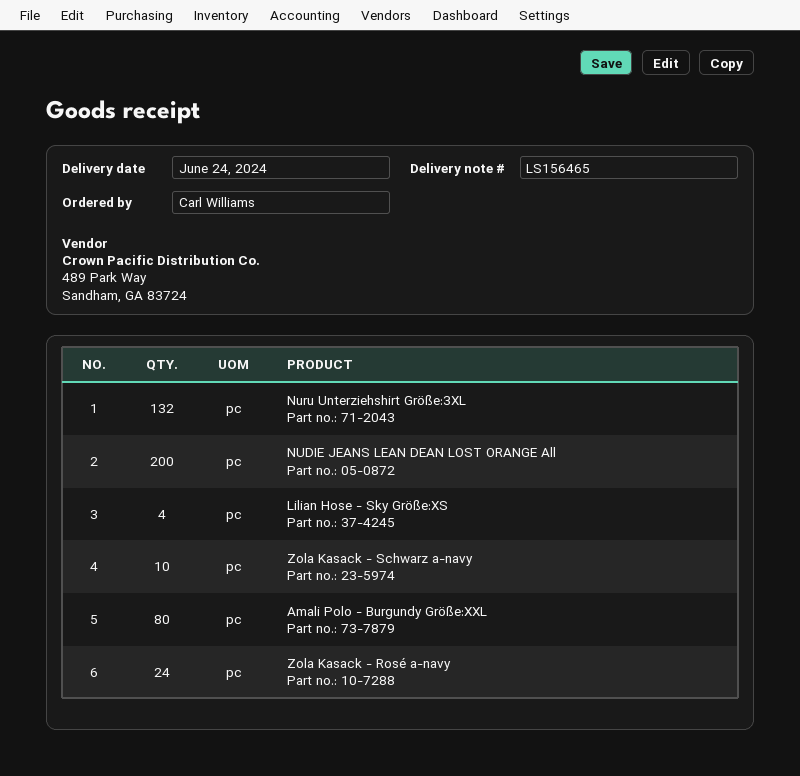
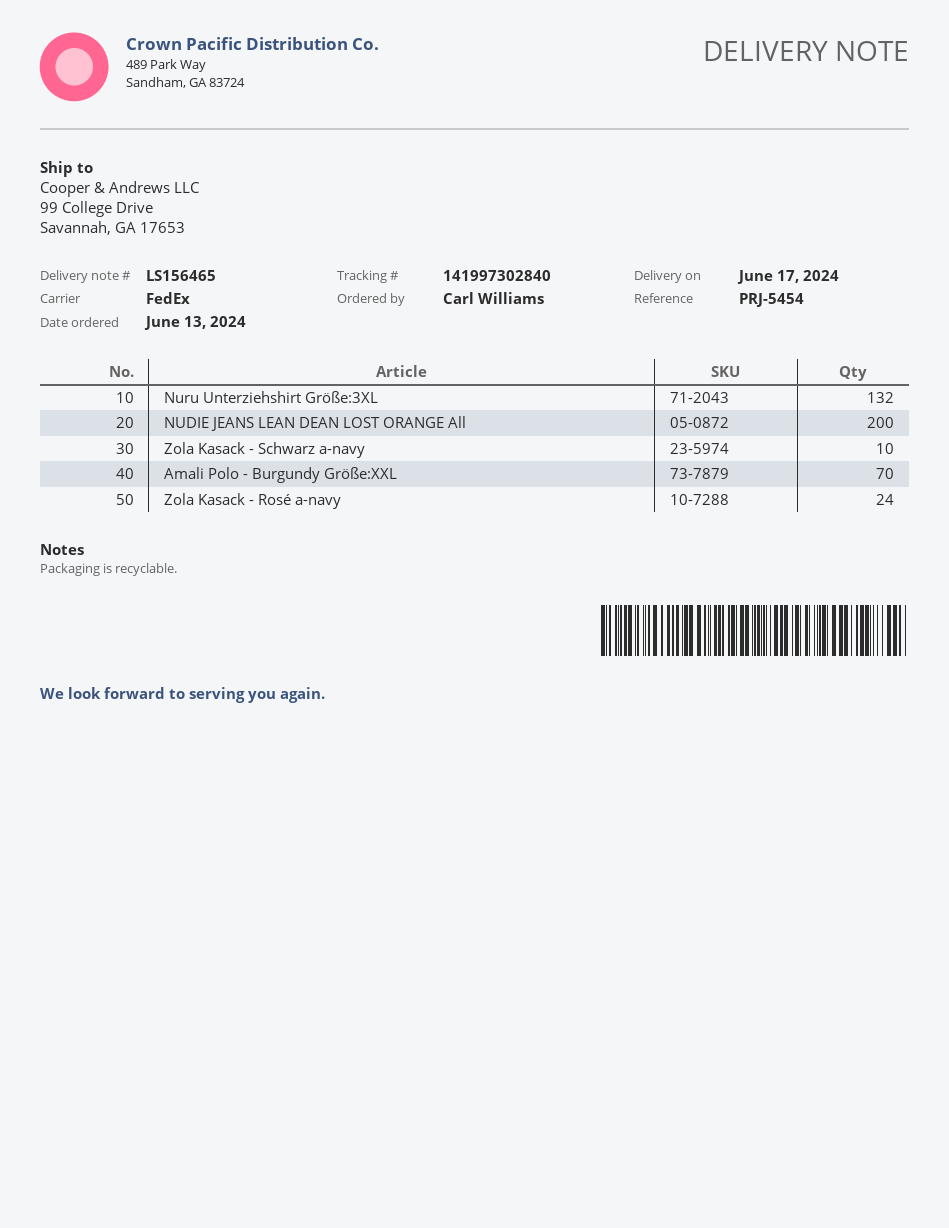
delivery date: 2024-06-24 -> 2024-06-17
Lilian Hose - Sky Größe:XS: 4 -> none
Amali Polo - Burgundy Größe:XXL: 80 -> 70

